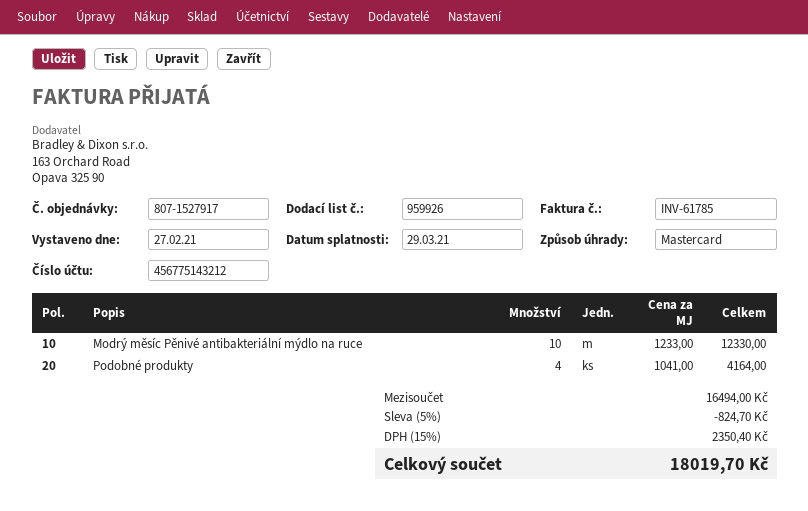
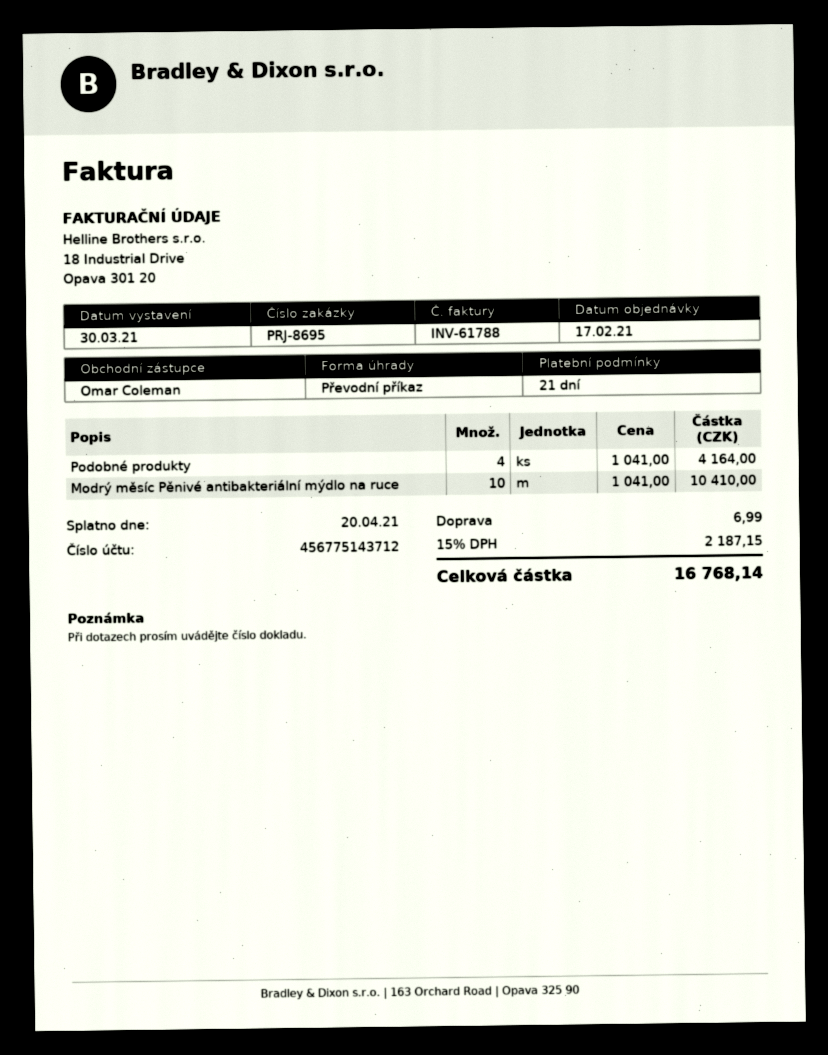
invoice number: INV-61785 -> INV-61788
invoice date: 2021-02-27 -> 2021-03-30
due date: 2021-03-29 -> 2021-04-20
payment method: Mastercard -> bank transfer
bank account: 456775143212 -> 456775143712
Modrý měsíc Pěnivé antibakteriální mýdlo na ruce: 10 x 1233.00 = 12330.00 -> 10 x 1041.00 = 10410.00
discount: 5% = 824.70 -> none
shipping: none -> 6.99
tax: 15% = 2350.40 -> 15% = 2187.15
total: 18019.70 -> 16768.14

